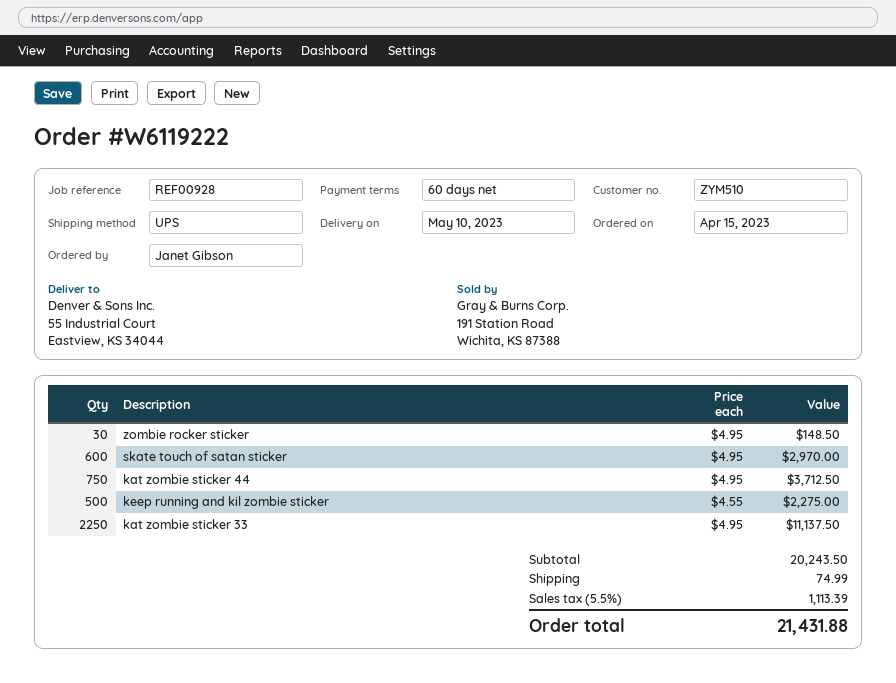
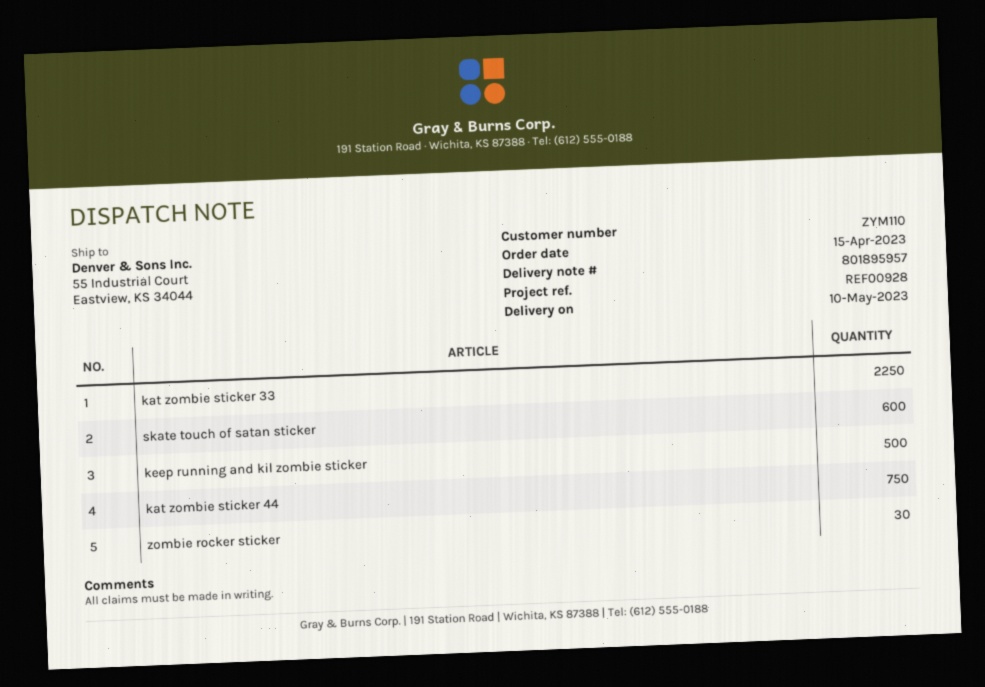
customer number: ZYM510 -> ZYM110

